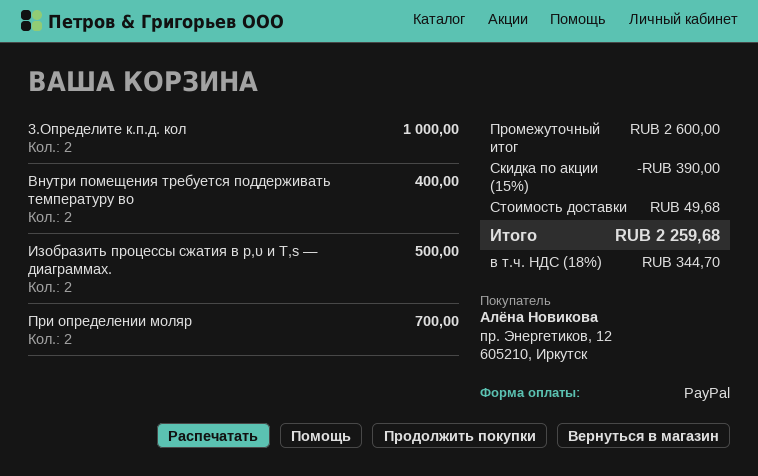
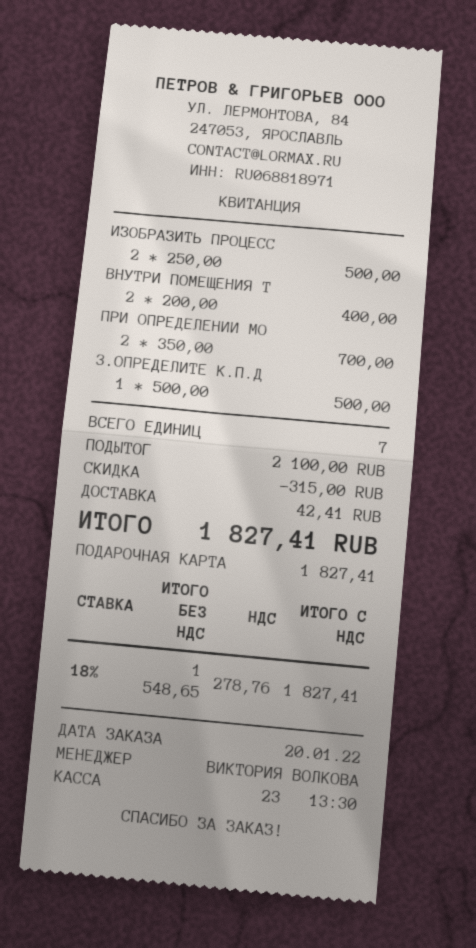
payment method: PayPal -> gift card
3.Определите к.п.д. кол: 2 for 1000.00 -> 1 for 500.00
subtotal: 2600.00 -> 2100.00
discount: 390.00 -> 315.00
shipping: 49.68 -> 42.41
tax: 18% = 344.70 -> 18% = 278.76
total: 2259.68 -> 1827.41

